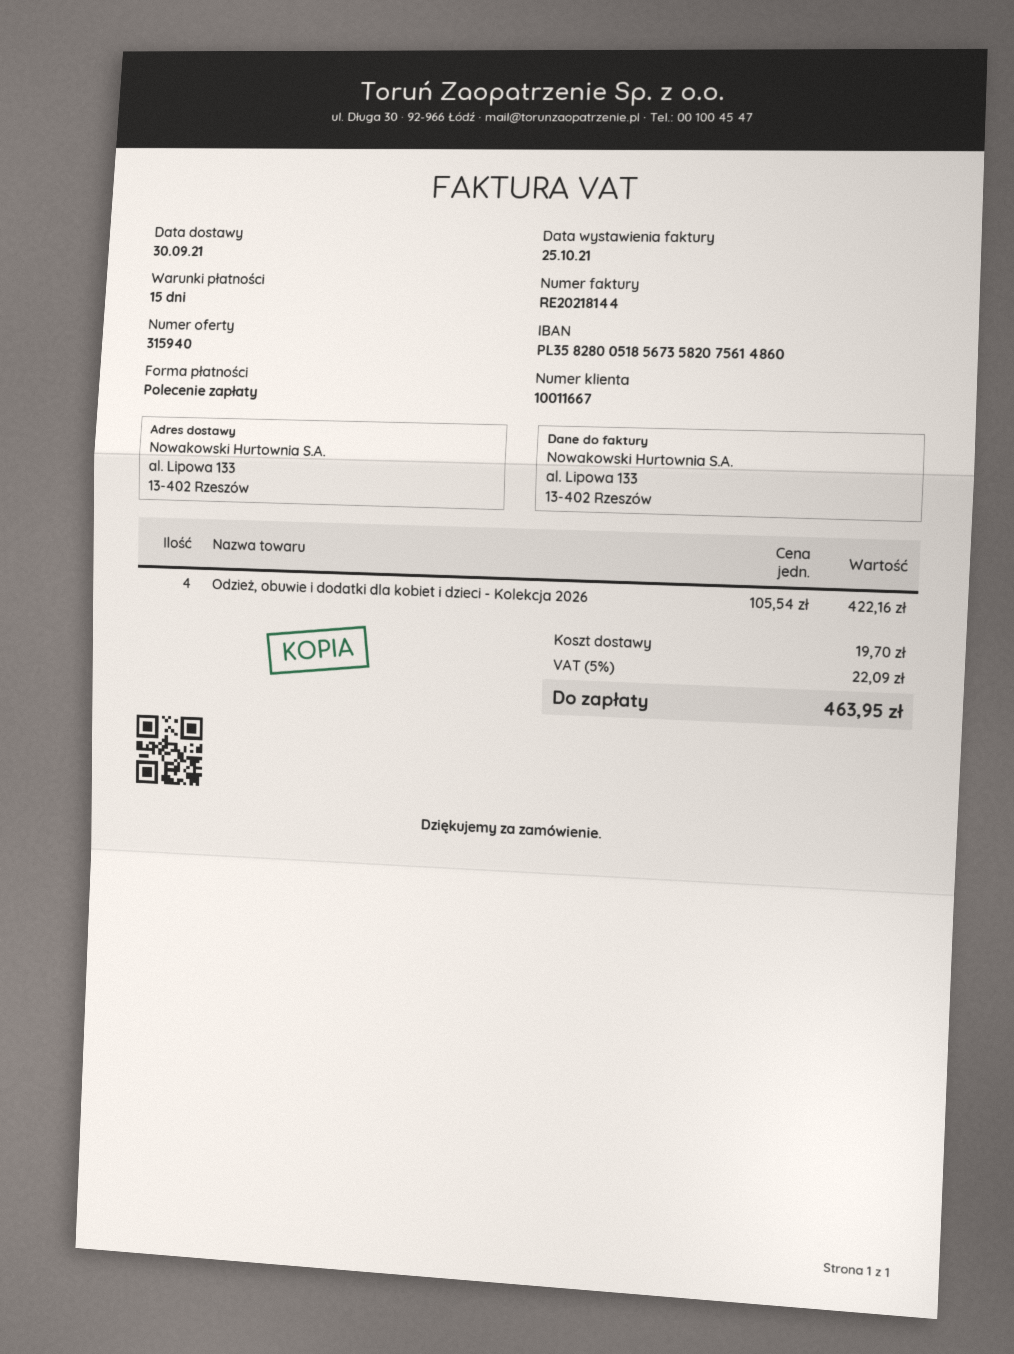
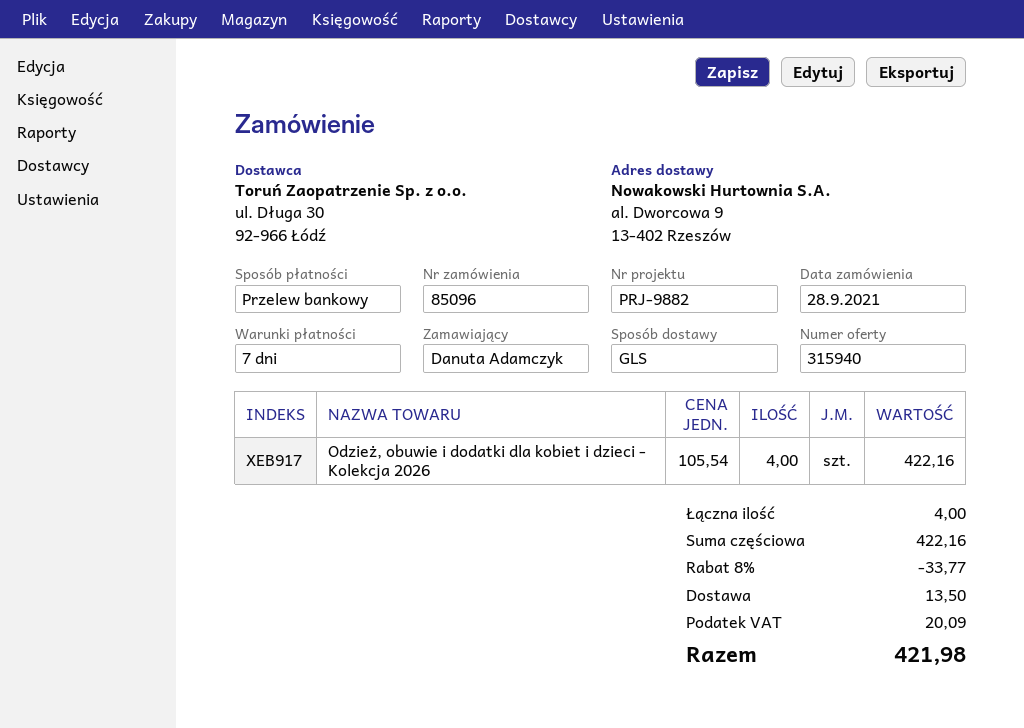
payment terms: 15 days -> 7 days
payment method: direct debit -> bank transfer
ship to: al. Lipowa 133, 13-402 Rzeszów -> al. Dworcowa 9, 13-402 Rzeszów
discount: none -> 8% = 33.77
shipping: 19.70 -> 13.50
tax: 22.09 -> 20.09
total: 463.95 -> 421.98

